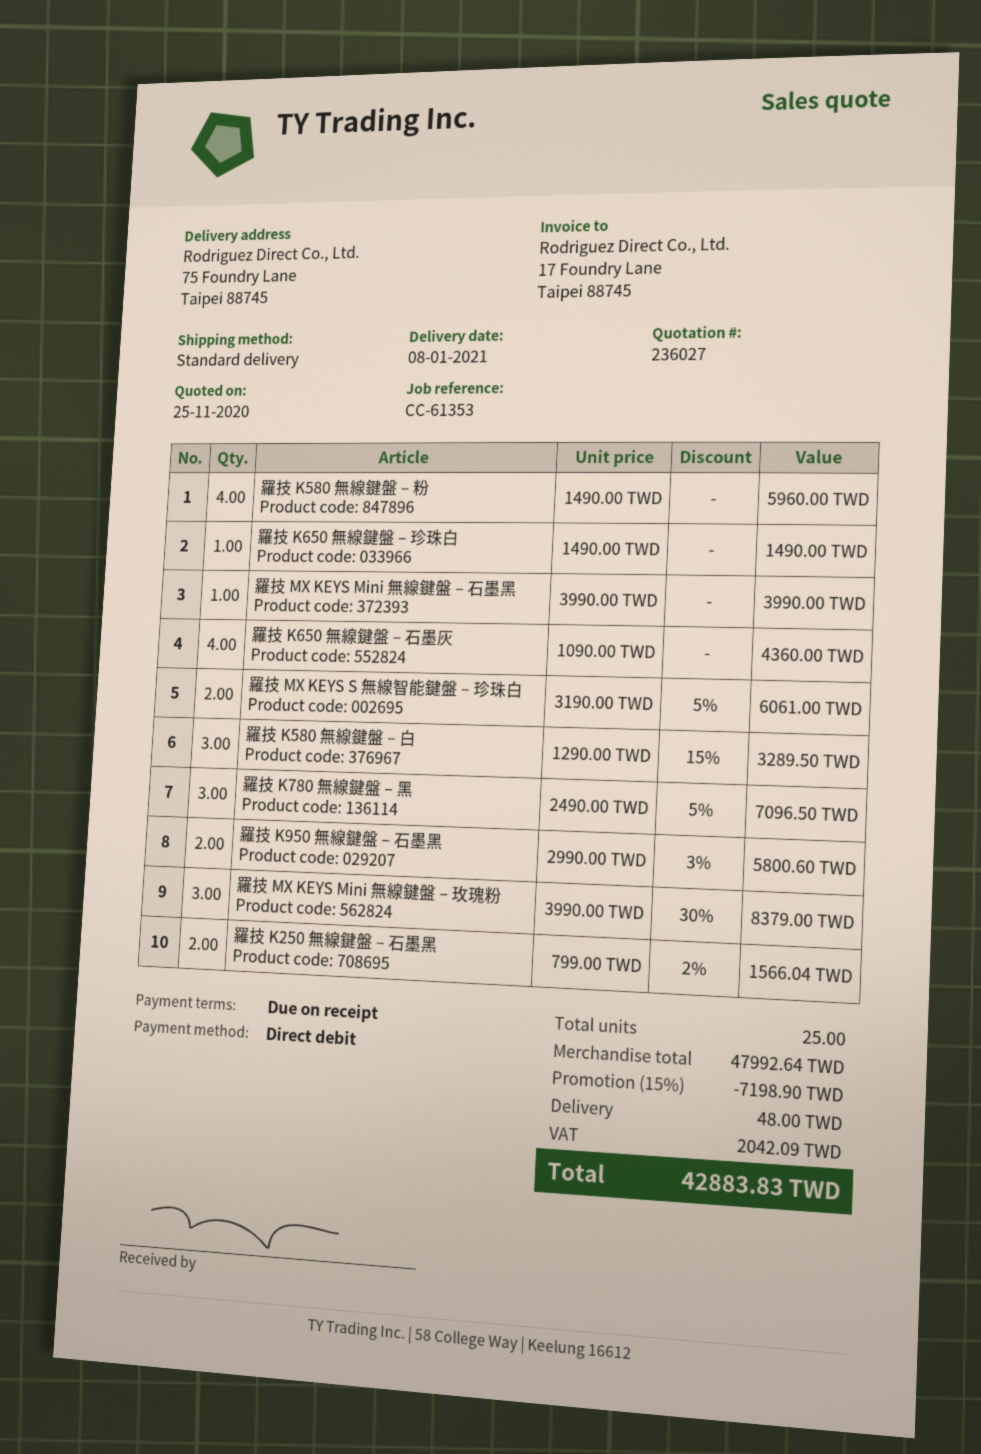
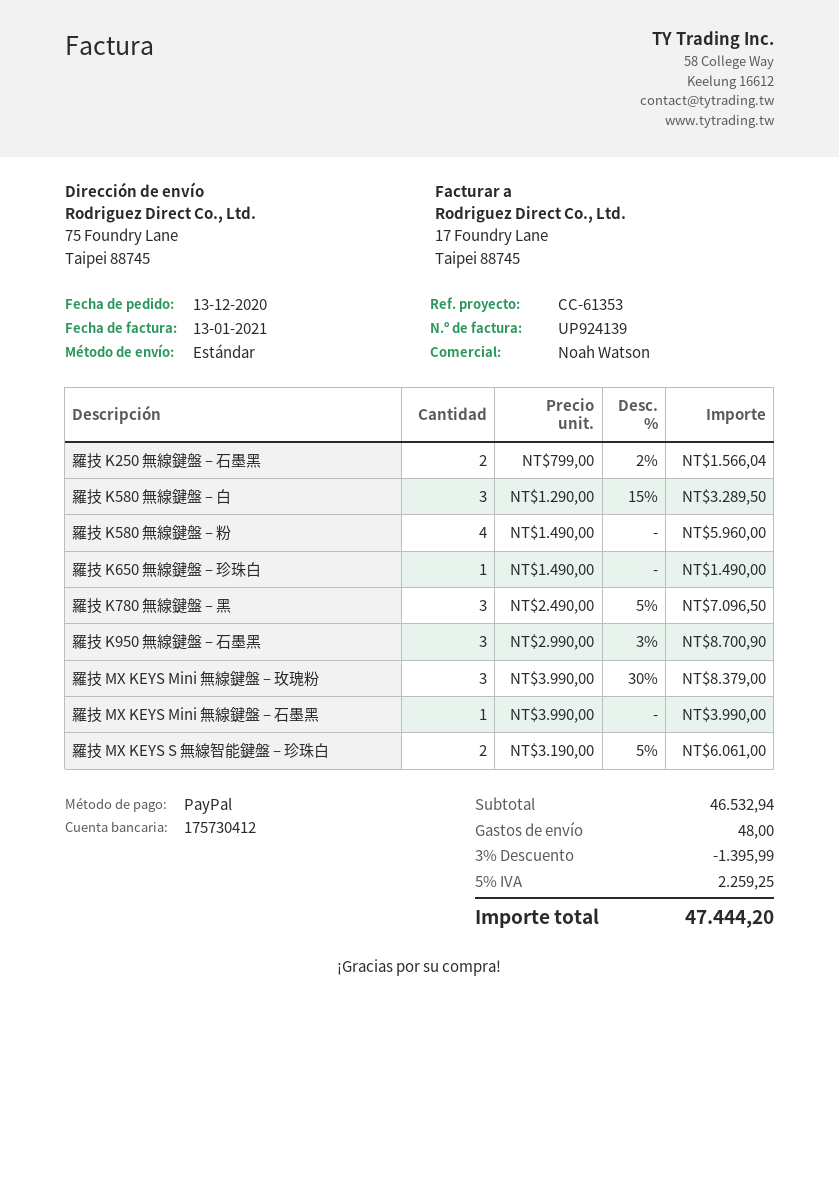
payment method: direct debit -> PayPal
羅技 K650 無線鍵盤 – 石墨灰: 4 x 1090.00 = 4360.00 -> none
羅技 K950 無線鍵盤 – 石墨黑: 2 x 2990.00 - 3% = 5800.60 -> 3 x 2990.00 - 3% = 8700.90
subtotal: 47992.64 -> 46532.94
discount: 15% = 7198.90 -> 3% = 1395.99
tax: 2042.09 -> 2259.25
total: 42883.83 -> 47444.20

